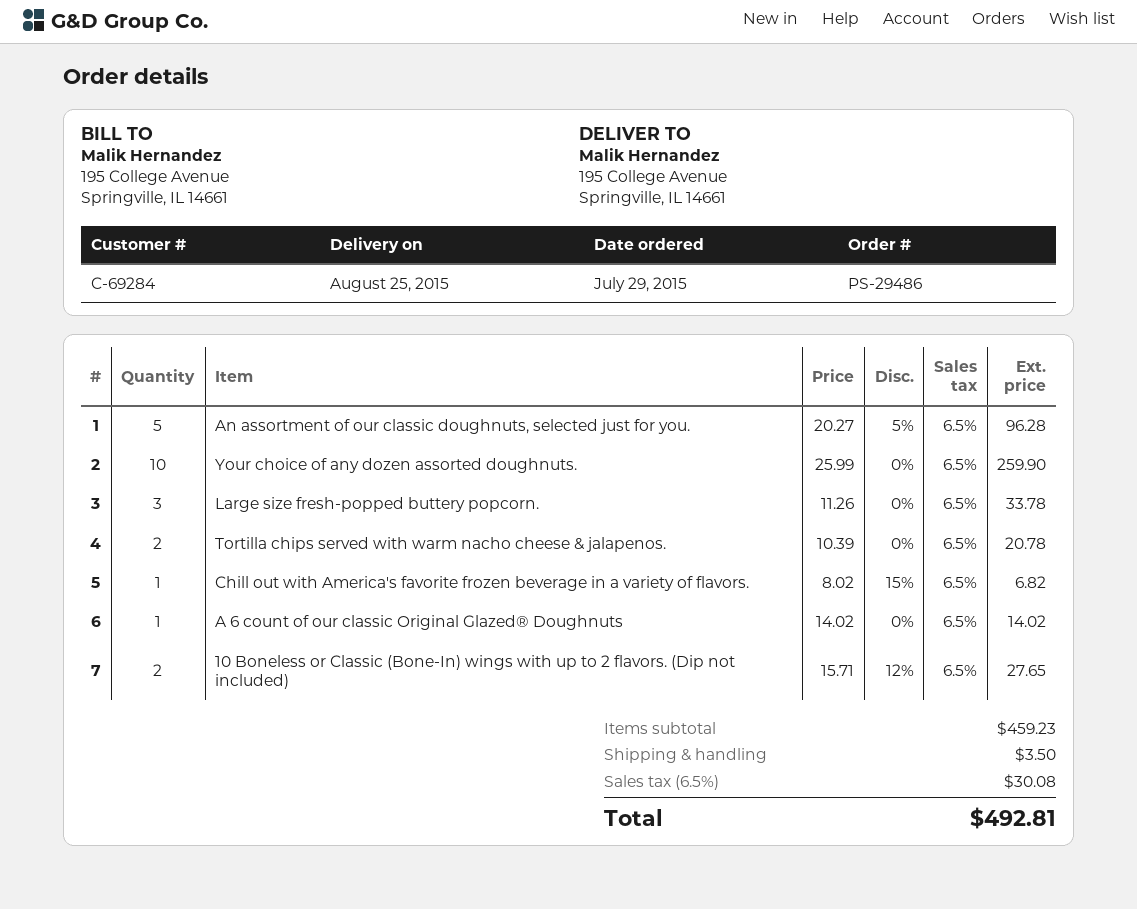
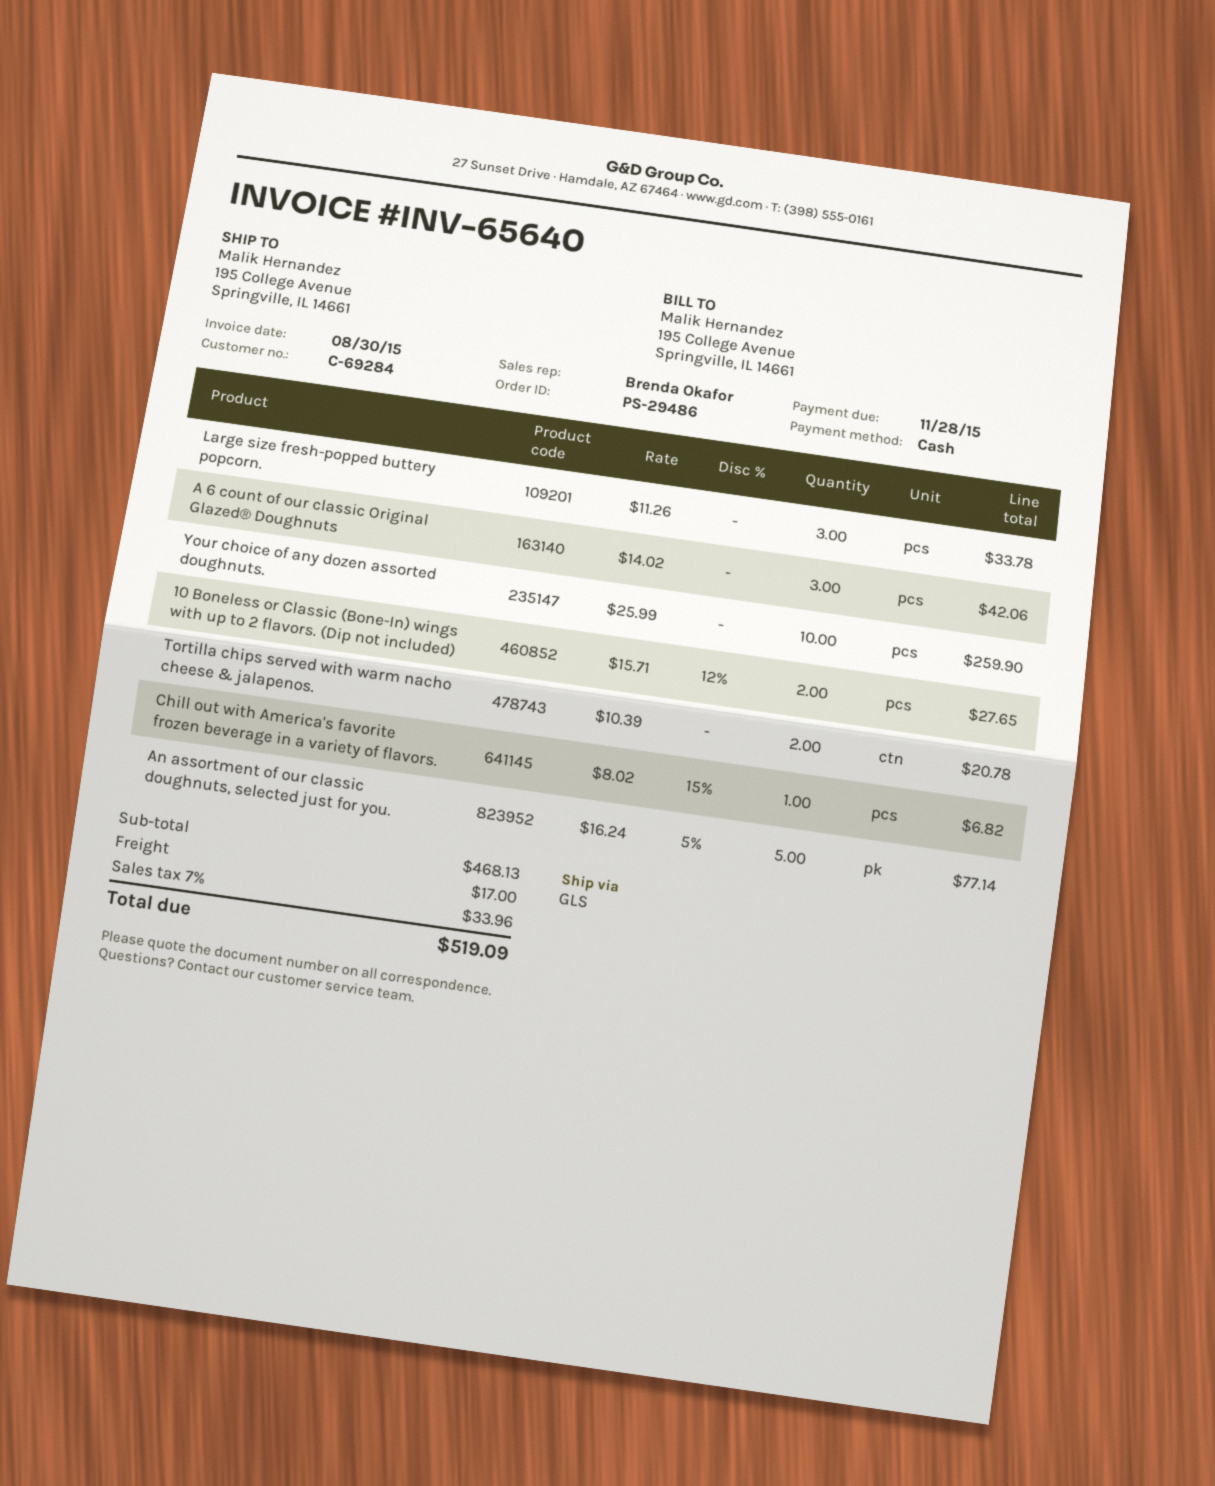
An assortment of our classic doughnuts, selected just for you.: 5 x 20.27 - 5% = 96.28 -> 5 x 16.24 - 5% = 77.14
A 6 count of our classic Original Glazed® Doughnuts: 1 x 14.02 = 14.02 -> 3 x 14.02 = 42.06
subtotal: 459.23 -> 468.13
shipping: 3.50 -> 17.00
tax: 6.5% = 30.08 -> 7% = 33.96
total: 492.81 -> 519.09

